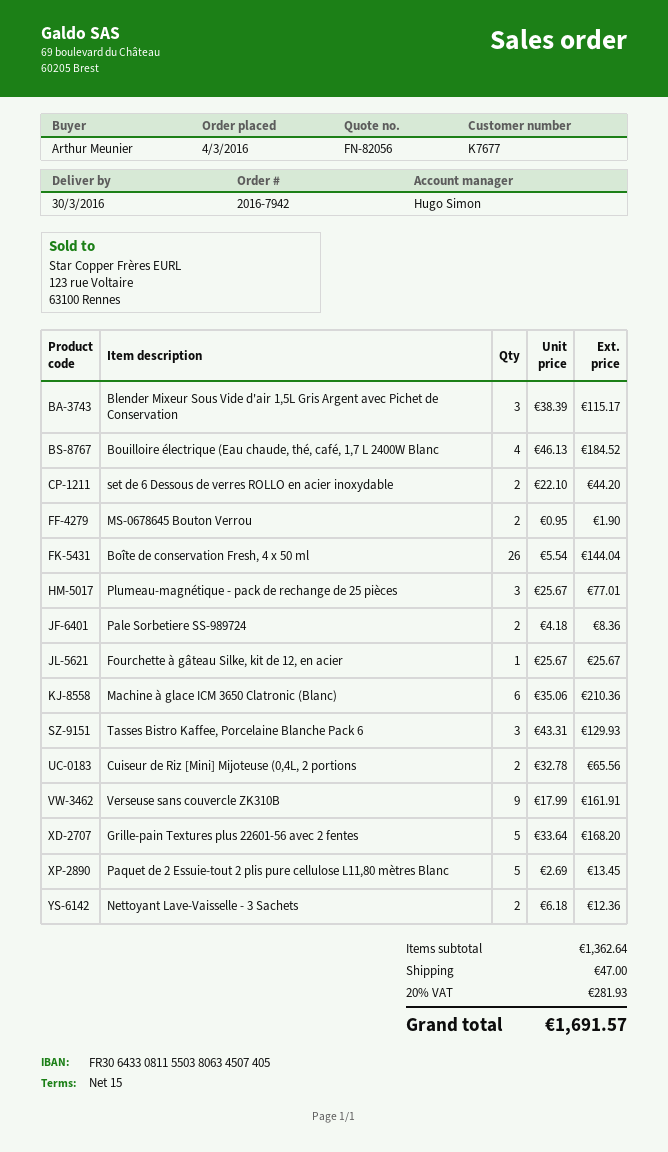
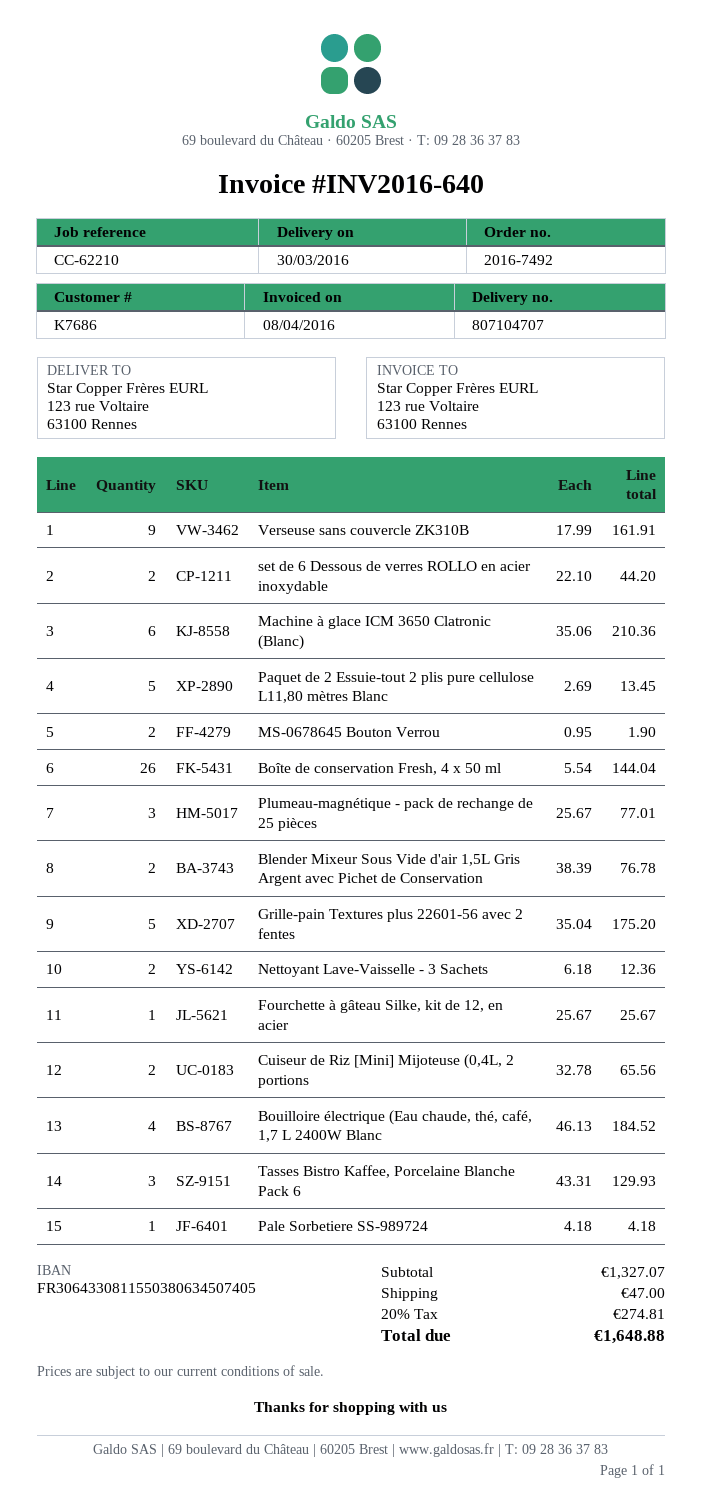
order number: 2016-7942 -> 2016-7492
customer number: K7677 -> K7686
Blender Mixeur Sous Vide d'air 1,5L Gris Argent avec Pichet de Conservation: 3 x 38.39 = 115.17 -> 2 x 38.39 = 76.78
Pale Sorbetiere SS-989724: 2 x 4.18 = 8.36 -> 1 x 4.18 = 4.18
Grille-pain Textures plus 22601-56 avec 2 fentes: 5 x 33.64 = 168.20 -> 5 x 35.04 = 175.20
subtotal: 1362.64 -> 1327.07
tax: 20% = 281.93 -> 20% = 274.81
total: 1691.57 -> 1648.88

